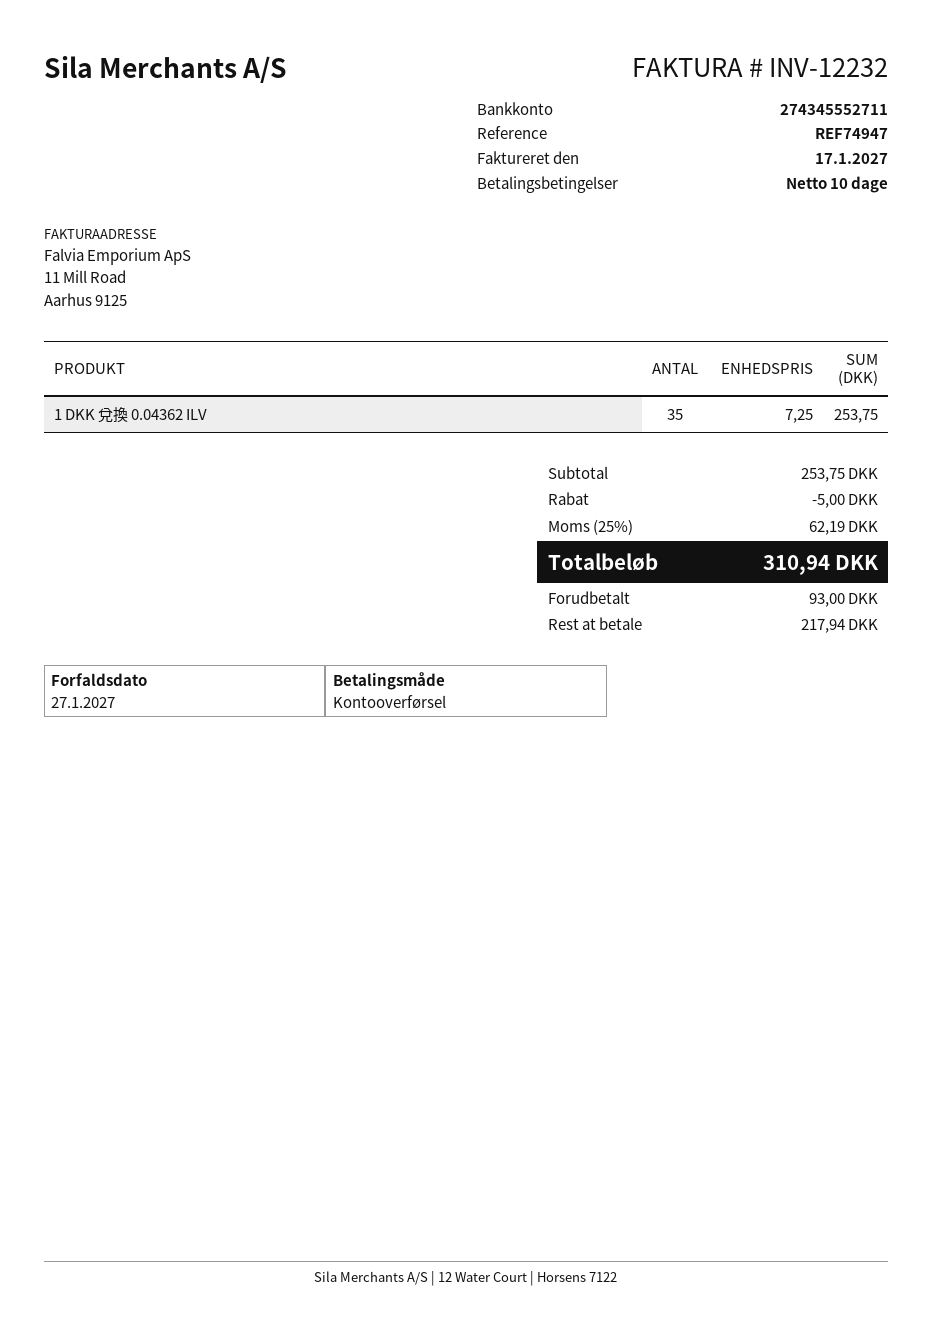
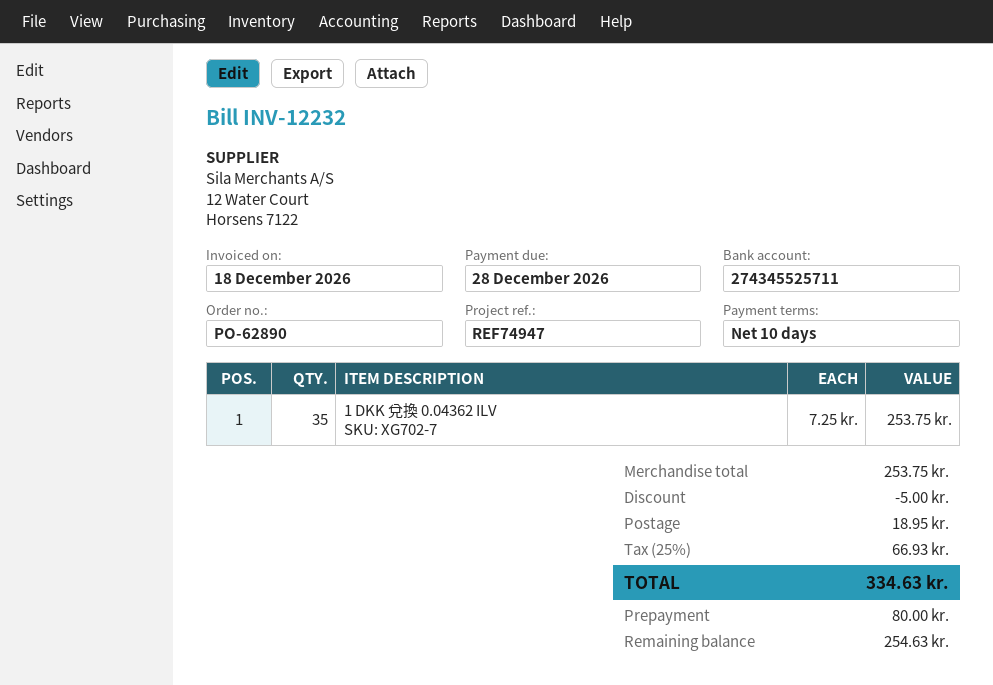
invoice date: 2027-01-17 -> 2026-12-18
due date: 2027-01-27 -> 2026-12-28
bank account: 274345552711 -> 274345525711
shipping: none -> 18.95
tax: 25% = 62.19 -> 25% = 66.93
total: 310.94 -> 334.63
deposit: 93.00 -> 80.00
balance: 217.94 -> 254.63

